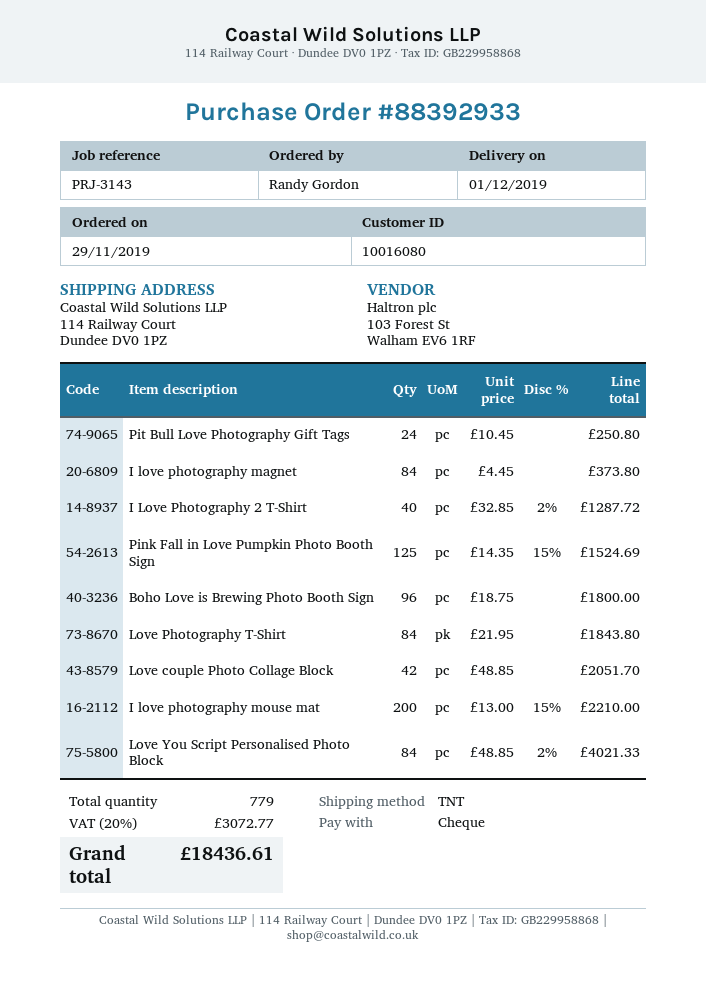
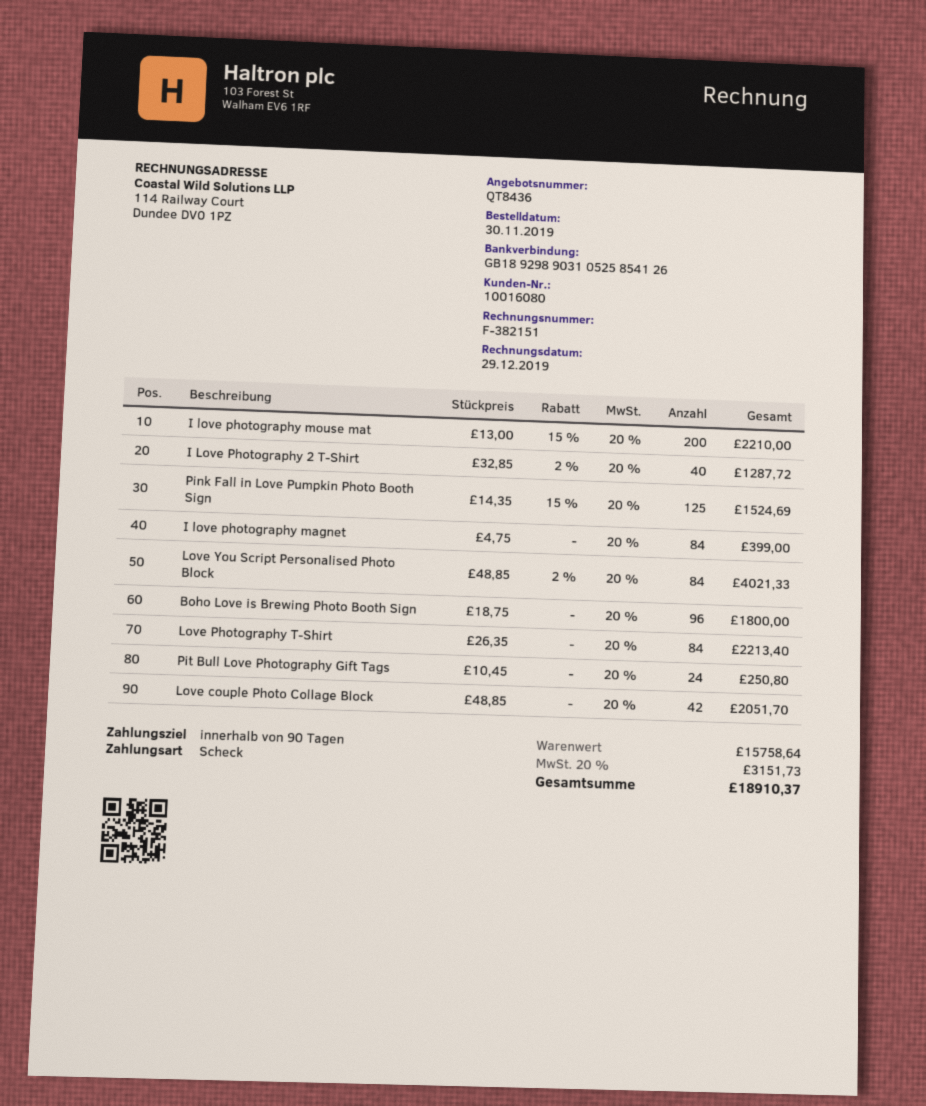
order date: 2019-11-29 -> 2019-11-30
I love photography magnet: 84 x 4.45 = 373.80 -> 84 x 4.75 = 399.00
Love Photography T-Shirt: 84 x 21.95 = 1843.80 -> 84 x 26.35 = 2213.40
tax: 20% = 3072.77 -> 20% = 3151.73
total: 18436.61 -> 18910.37

